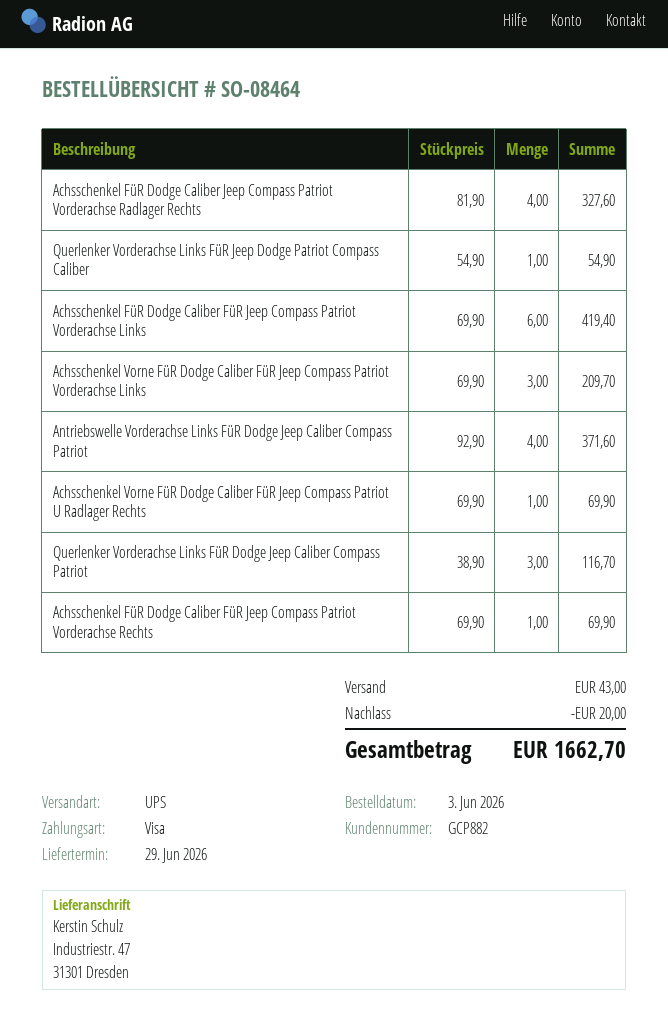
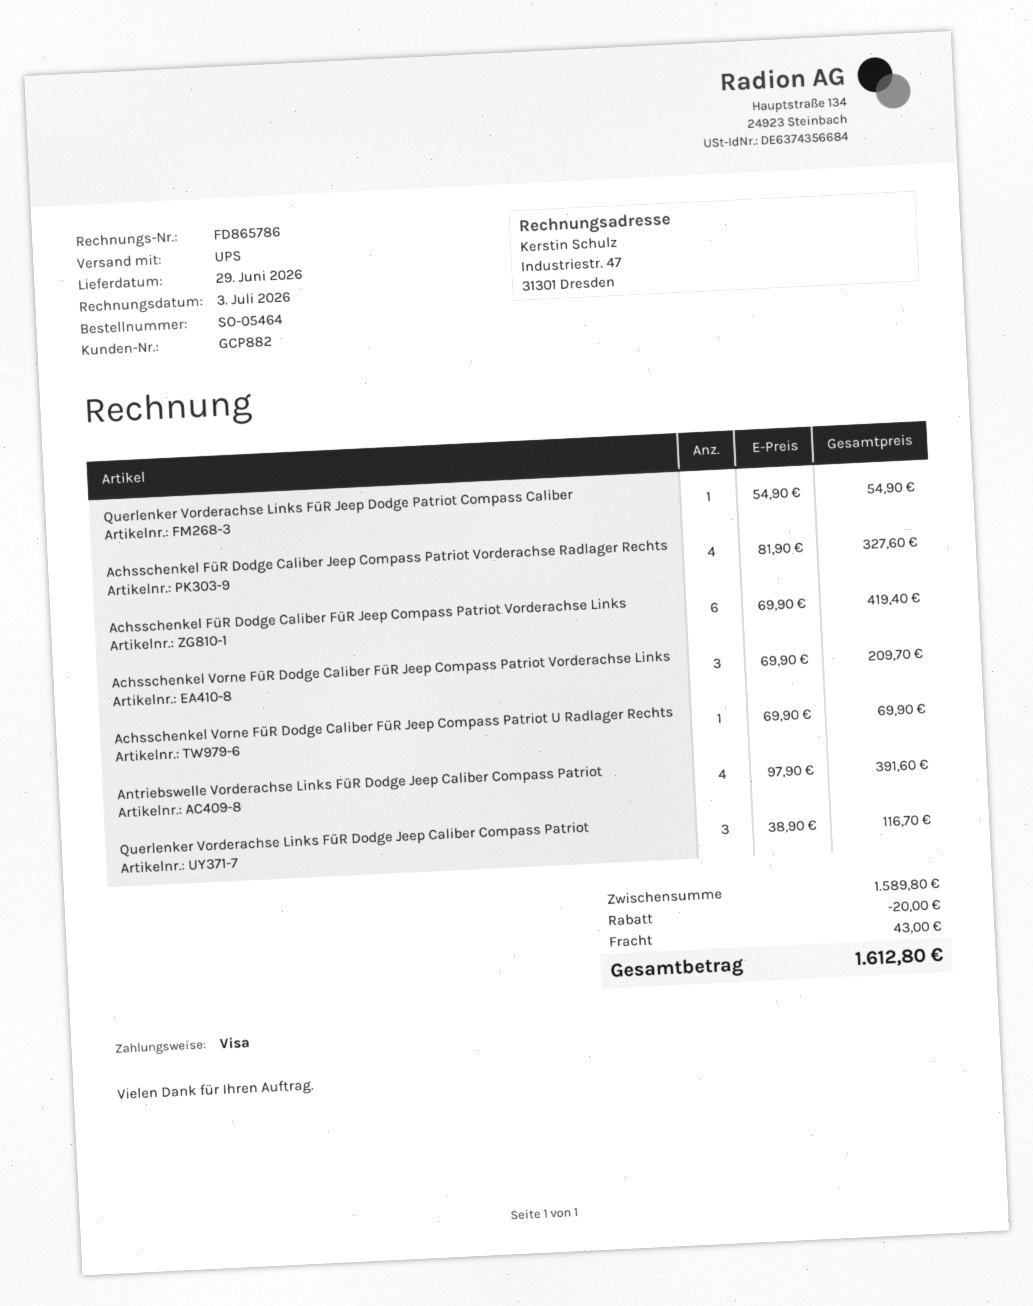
order number: SO-08464 -> SO-05464
Antriebswelle Vorderachse Links FüR Dodge Jeep Caliber Compass Patriot: 4 x 92.90 = 371.60 -> 4 x 97.90 = 391.60
Achsschenkel FüR Dodge Caliber FüR Jeep Compass Patriot Vorderachse Rechts: 1 x 69.90 = 69.90 -> none
total: 1662.70 -> 1612.80

